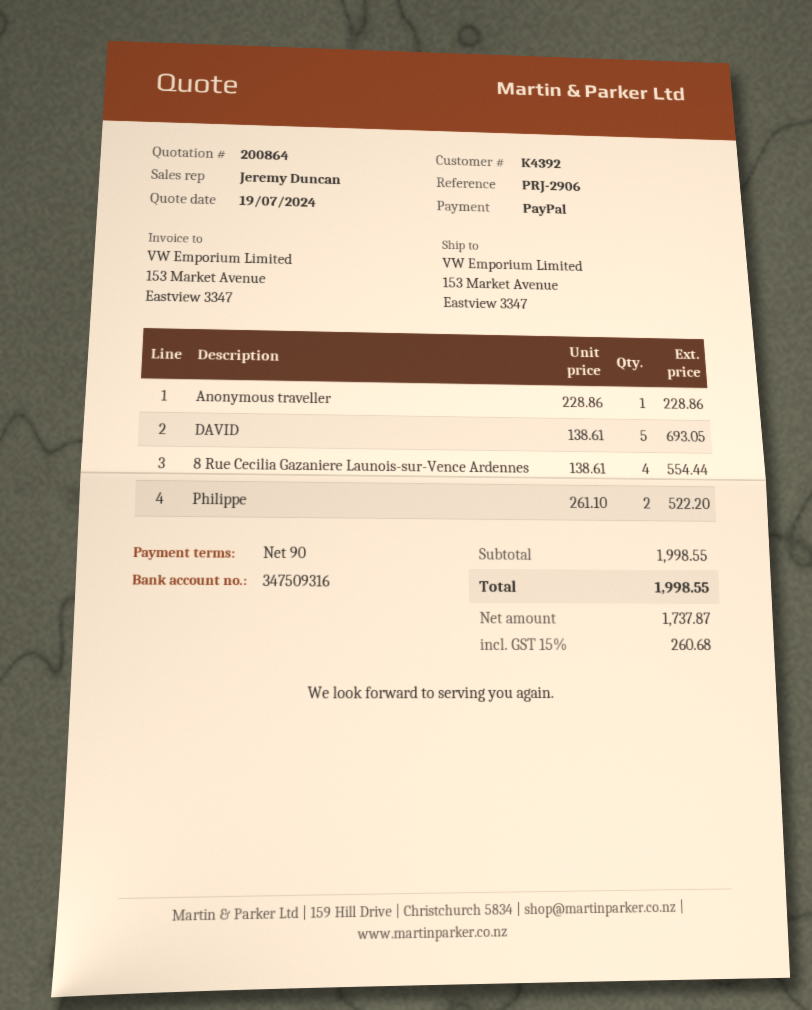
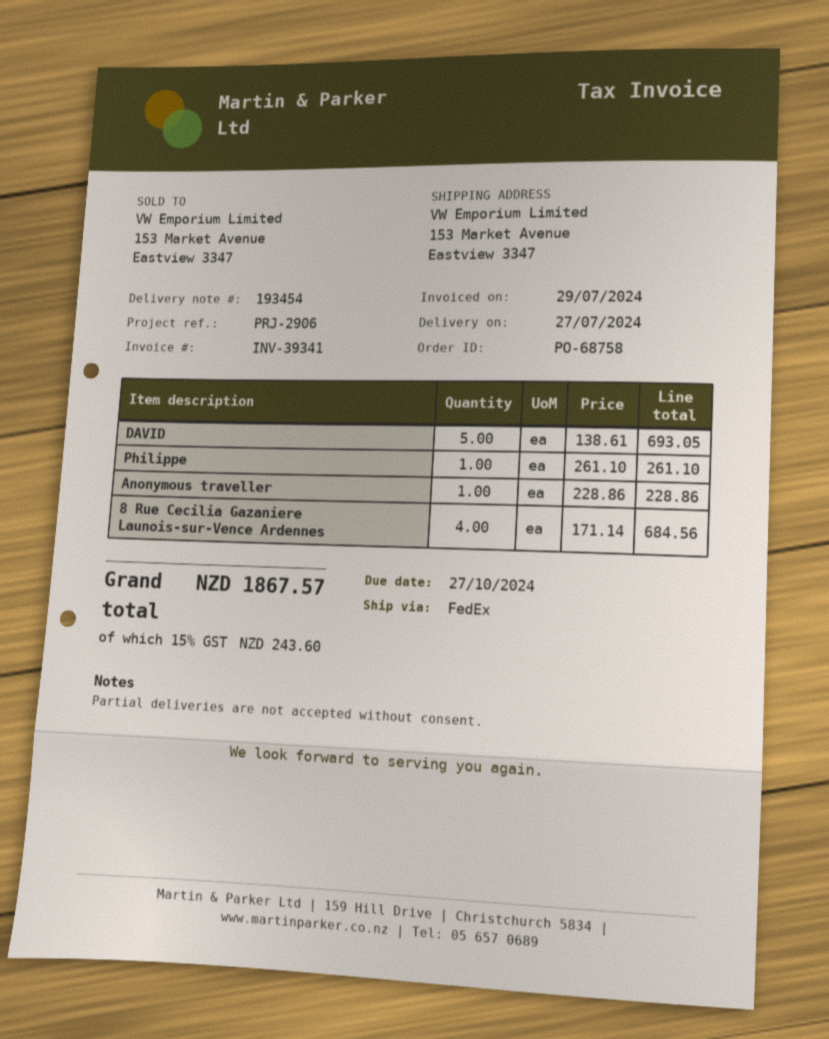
8 Rue Cecilia Gazaniere Launois-sur-Vence Ardennes: 4 x 138.61 = 554.44 -> 4 x 171.14 = 684.56
Philippe: 2 x 261.10 = 522.20 -> 1 x 261.10 = 261.10
tax: 15% = 260.68 -> 15% = 243.60
total: 1998.55 -> 1867.57

